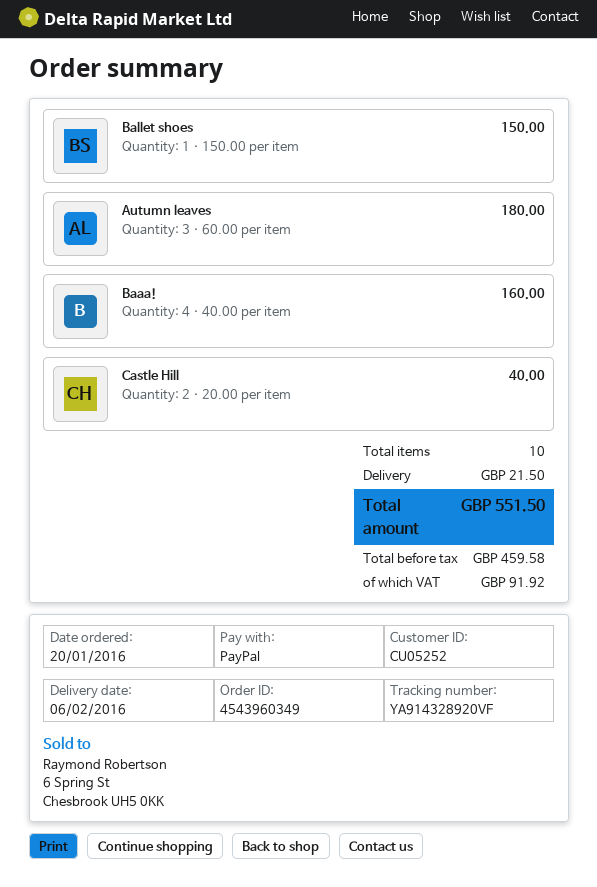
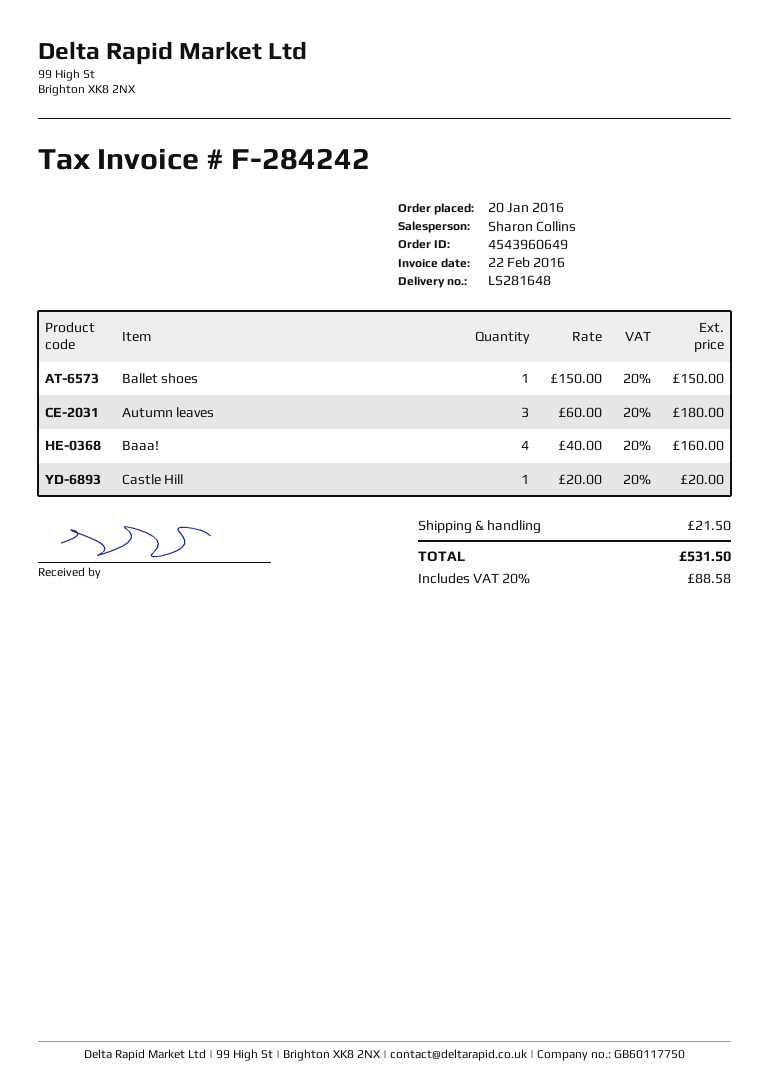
order number: 4543960349 -> 4543960649
Castle Hill: 2 x 20.00 = 40.00 -> 1 x 20.00 = 20.00
tax: 91.92 -> 88.58
total: 551.50 -> 531.50

